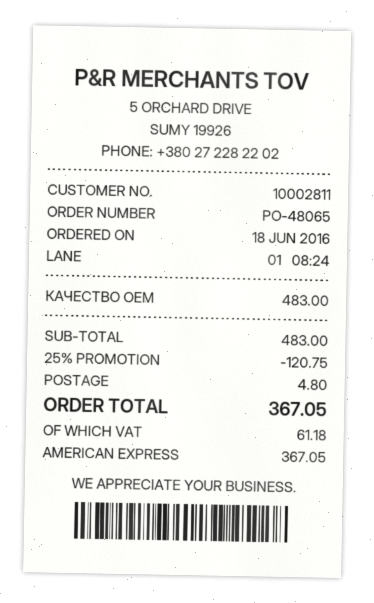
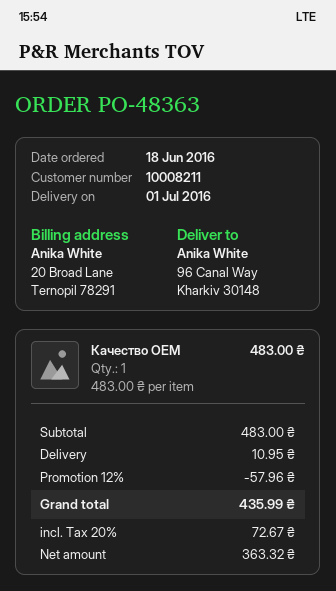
order number: PO-48065 -> PO-48363
customer number: 10002811 -> 10008211
discount: 25% = 120.75 -> 12% = 57.96
shipping: 4.80 -> 10.95
tax: 61.18 -> 72.67
total: 367.05 -> 435.99

